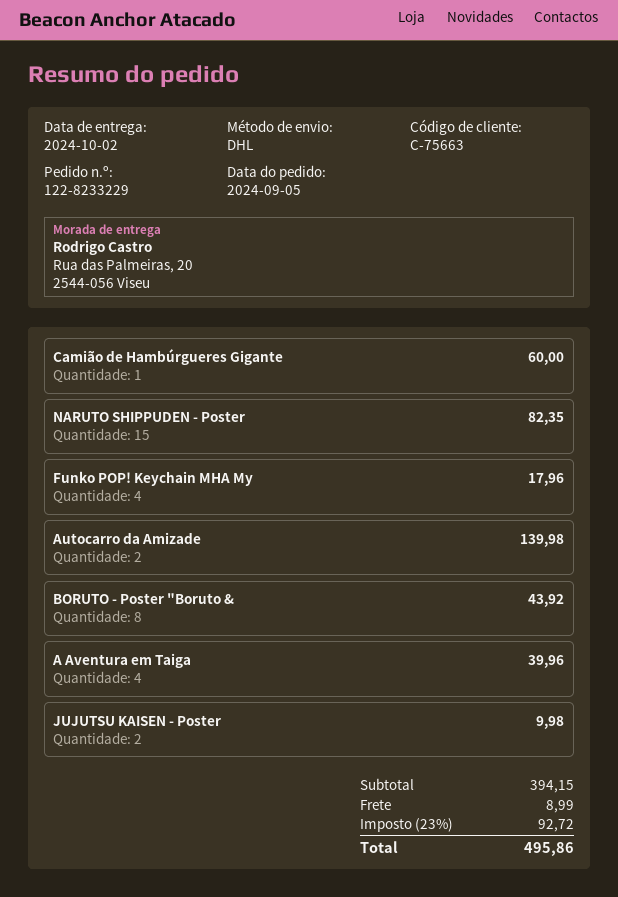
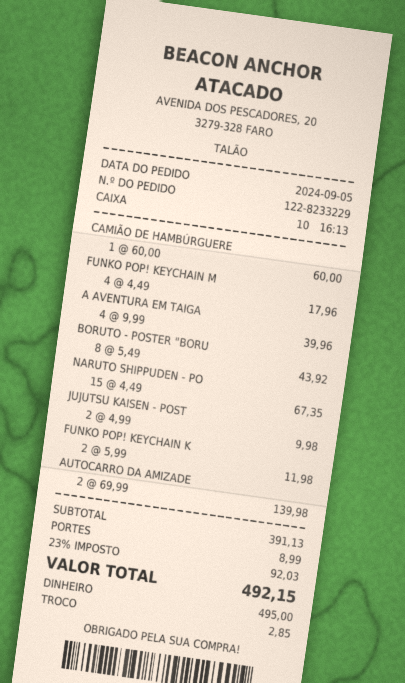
NARUTO SHIPPUDEN - Poster: 15 for 82.35 -> 15 for 67.35
FUNKO POP! KEYCHAIN K: none -> 2 for 11.98
subtotal: 394.15 -> 391.13
tax: 23% = 92.72 -> 23% = 92.03
total: 495.86 -> 492.15

